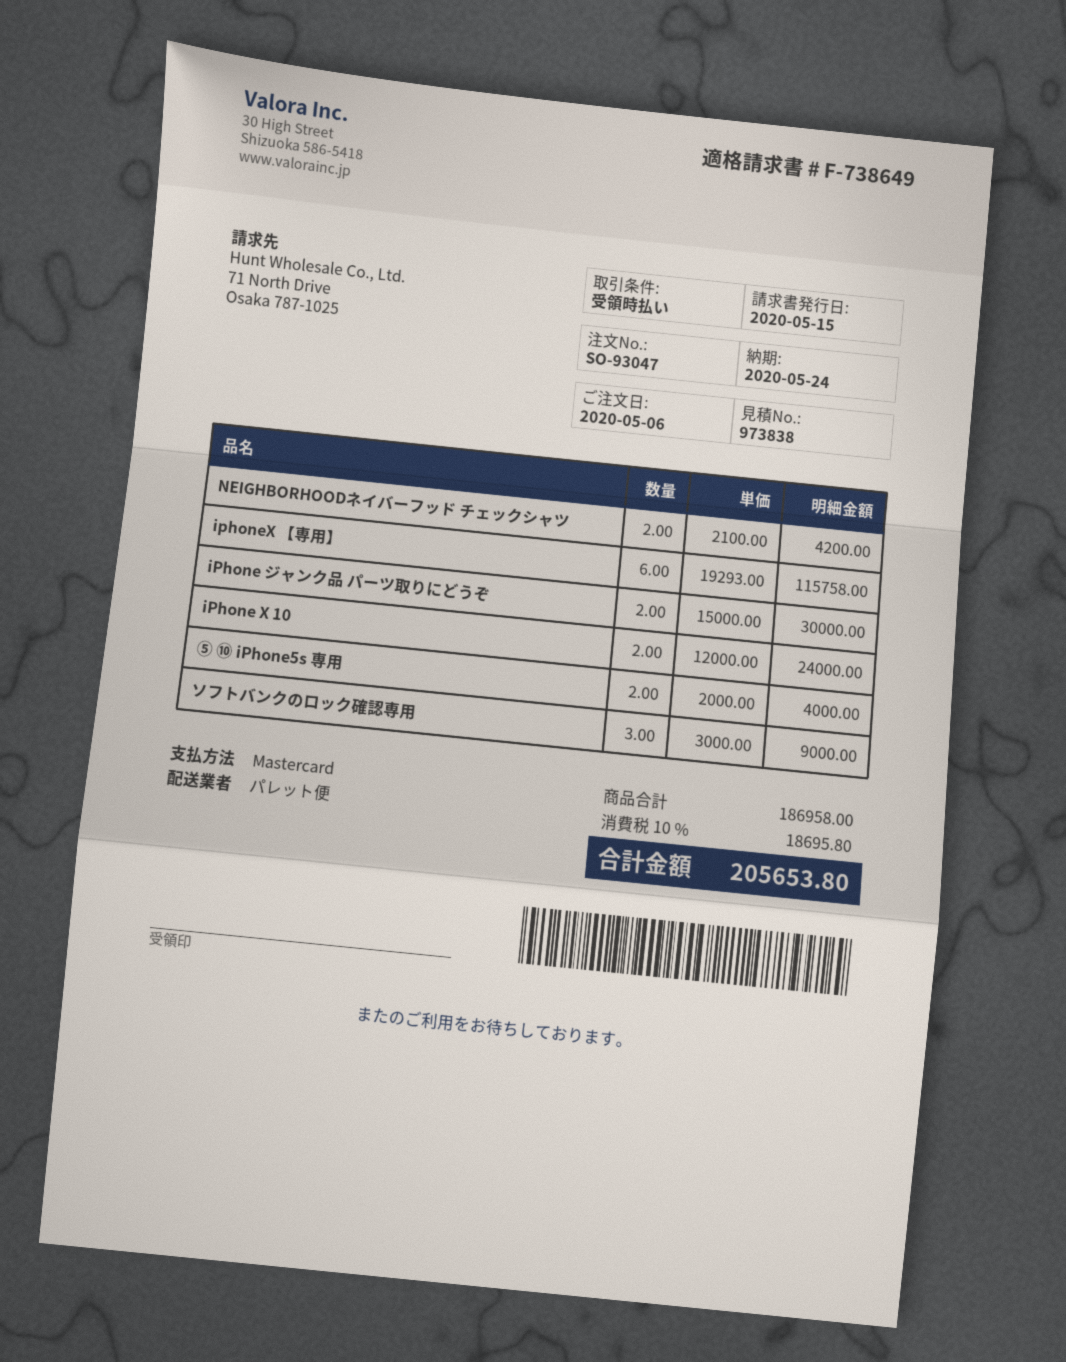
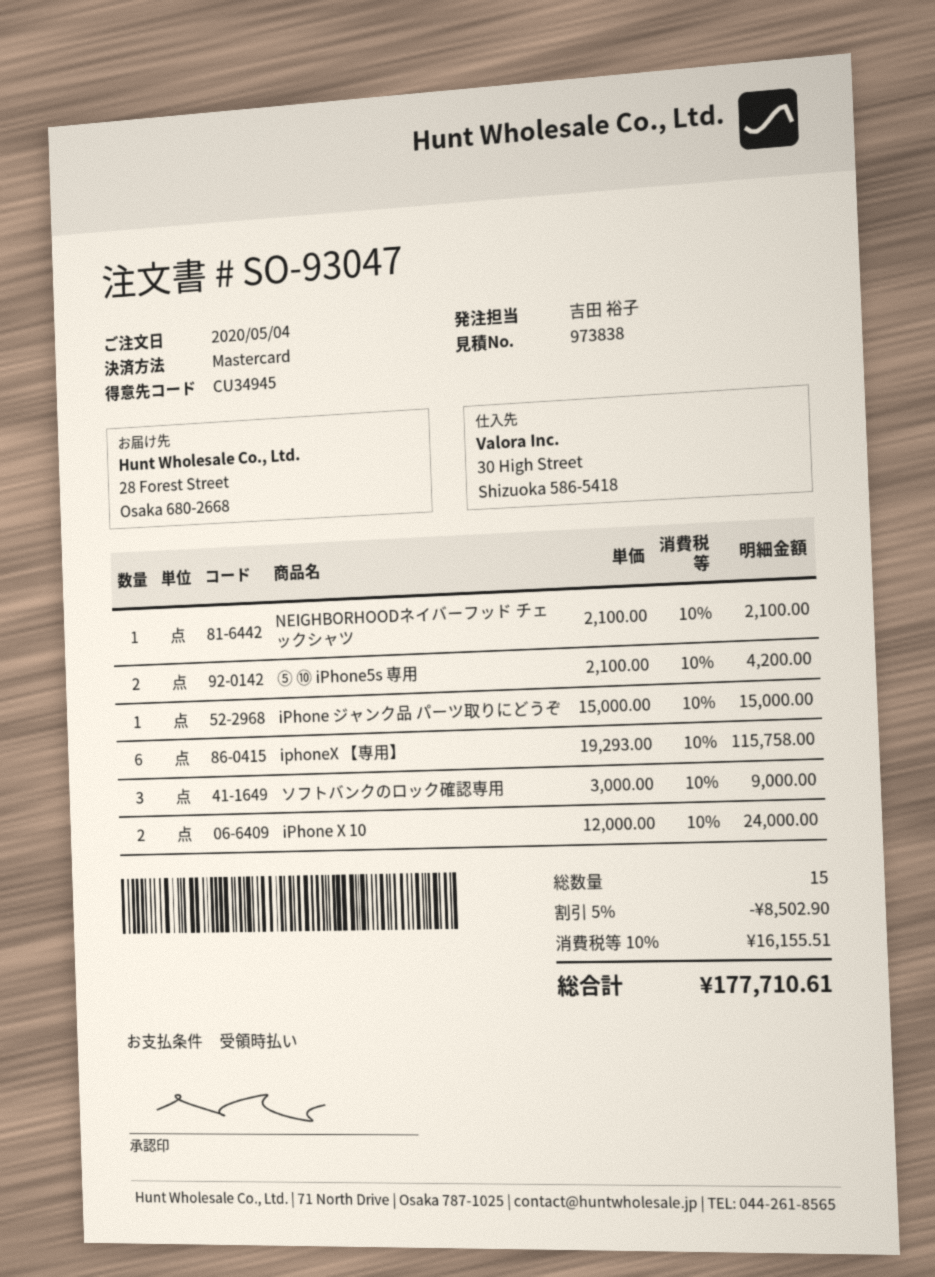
order date: 2020-05-06 -> 2020-05-04
NEIGHBORHOODネイバーフッド チェックシャツ: 2 x 2100.00 = 4200.00 -> 1 x 2100.00 = 2100.00
iPhone ジャンク品 パーツ取りにどうぞ: 2 x 15000.00 = 30000.00 -> 1 x 15000.00 = 15000.00
⑤ ⑩ iPhone5s 専用: 2 x 2000.00 = 4000.00 -> 2 x 2100.00 = 4200.00
discount: none -> 5% = 8502.90
tax: 10% = 18695.80 -> 10% = 16155.51
total: 205653.80 -> 177710.61

